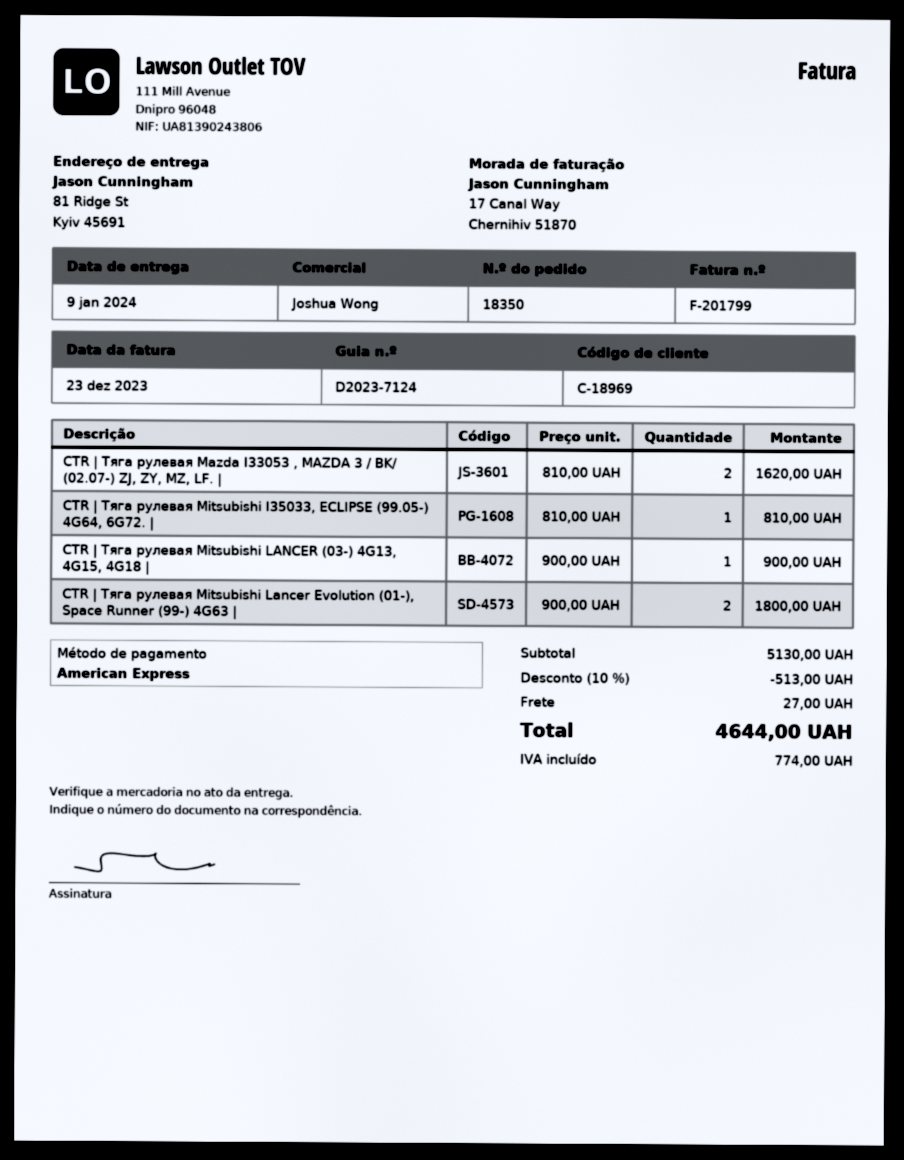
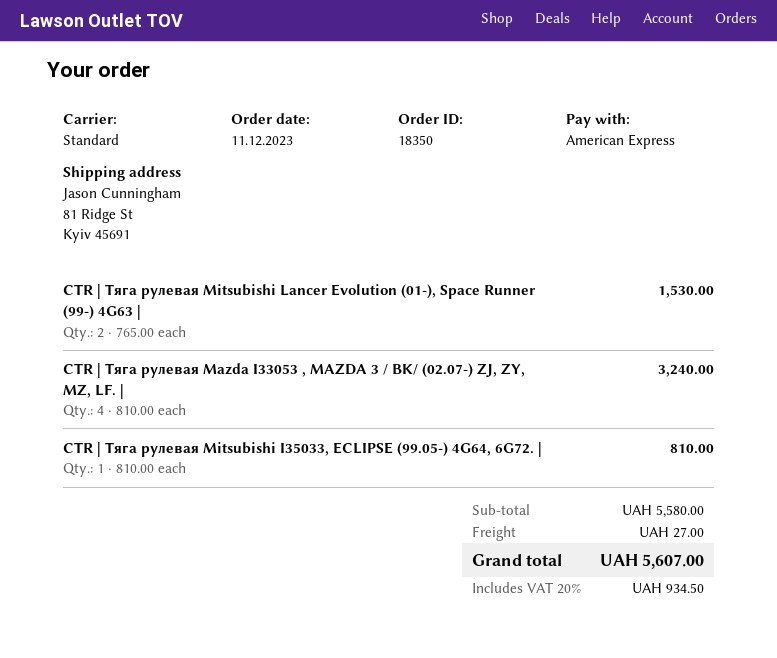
CTR | Тяга рулевая Mazda I33053 , MAZDA 3 / BK/ (02.07-) ZJ, ZY, MZ, LF. |: 2 x 810.00 = 1620.00 -> 4 x 810.00 = 3240.00
CTR | Тяга рулевая Mitsubishi LANCER (03-) 4G13, 4G15, 4G18 |: 1 x 900.00 = 900.00 -> none
CTR | Тяга рулевая Mitsubishi Lancer Evolution (01-), Space Runner (99-) 4G63 |: 2 x 900.00 = 1800.00 -> 2 x 765.00 = 1530.00
subtotal: 5130.00 -> 5580.00
discount: 10% = 513.00 -> none
tax: 774.00 -> 934.50
total: 4644.00 -> 5607.00

